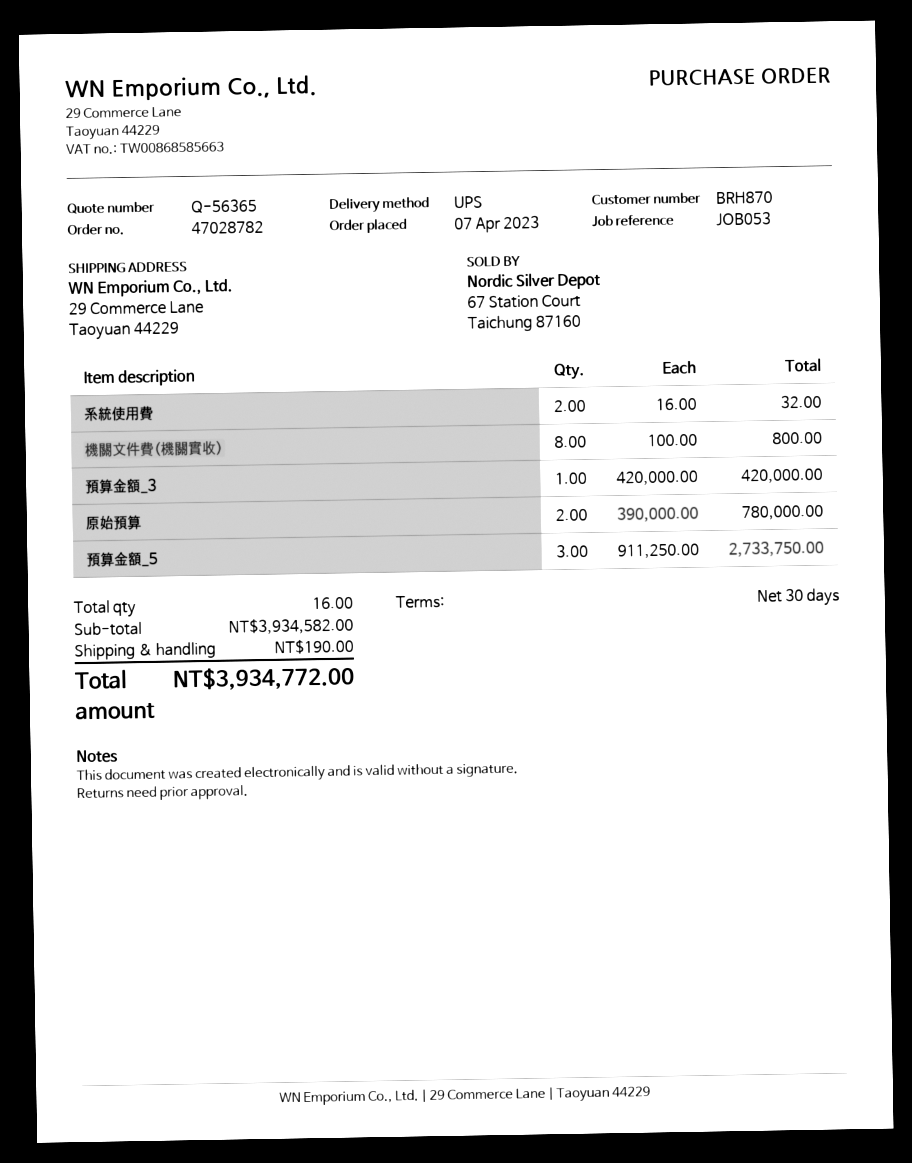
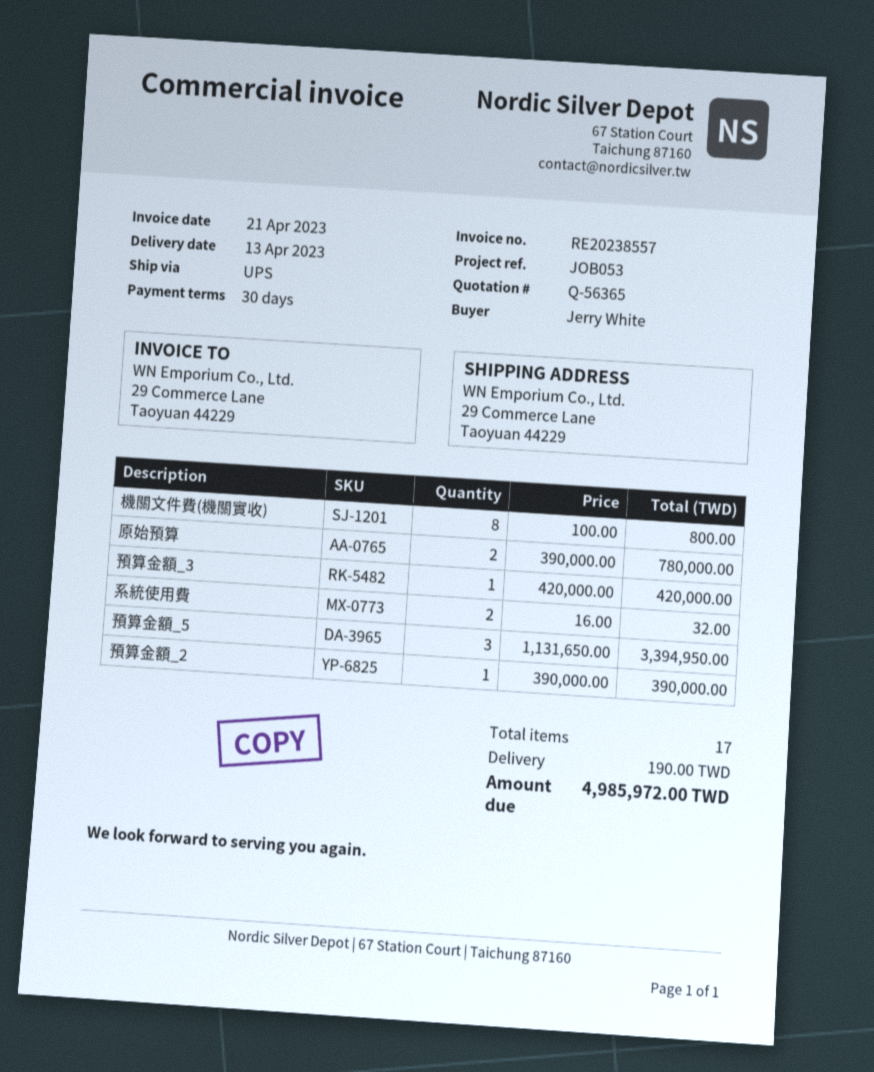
預算金額_5: 3 x 911250.00 = 2733750.00 -> 3 x 1131650.00 = 3394950.00
預算金額_2: none -> 1 x 390000.00 = 390000.00
total quantity: 16 -> 17
total: 3934772.00 -> 4985972.00

